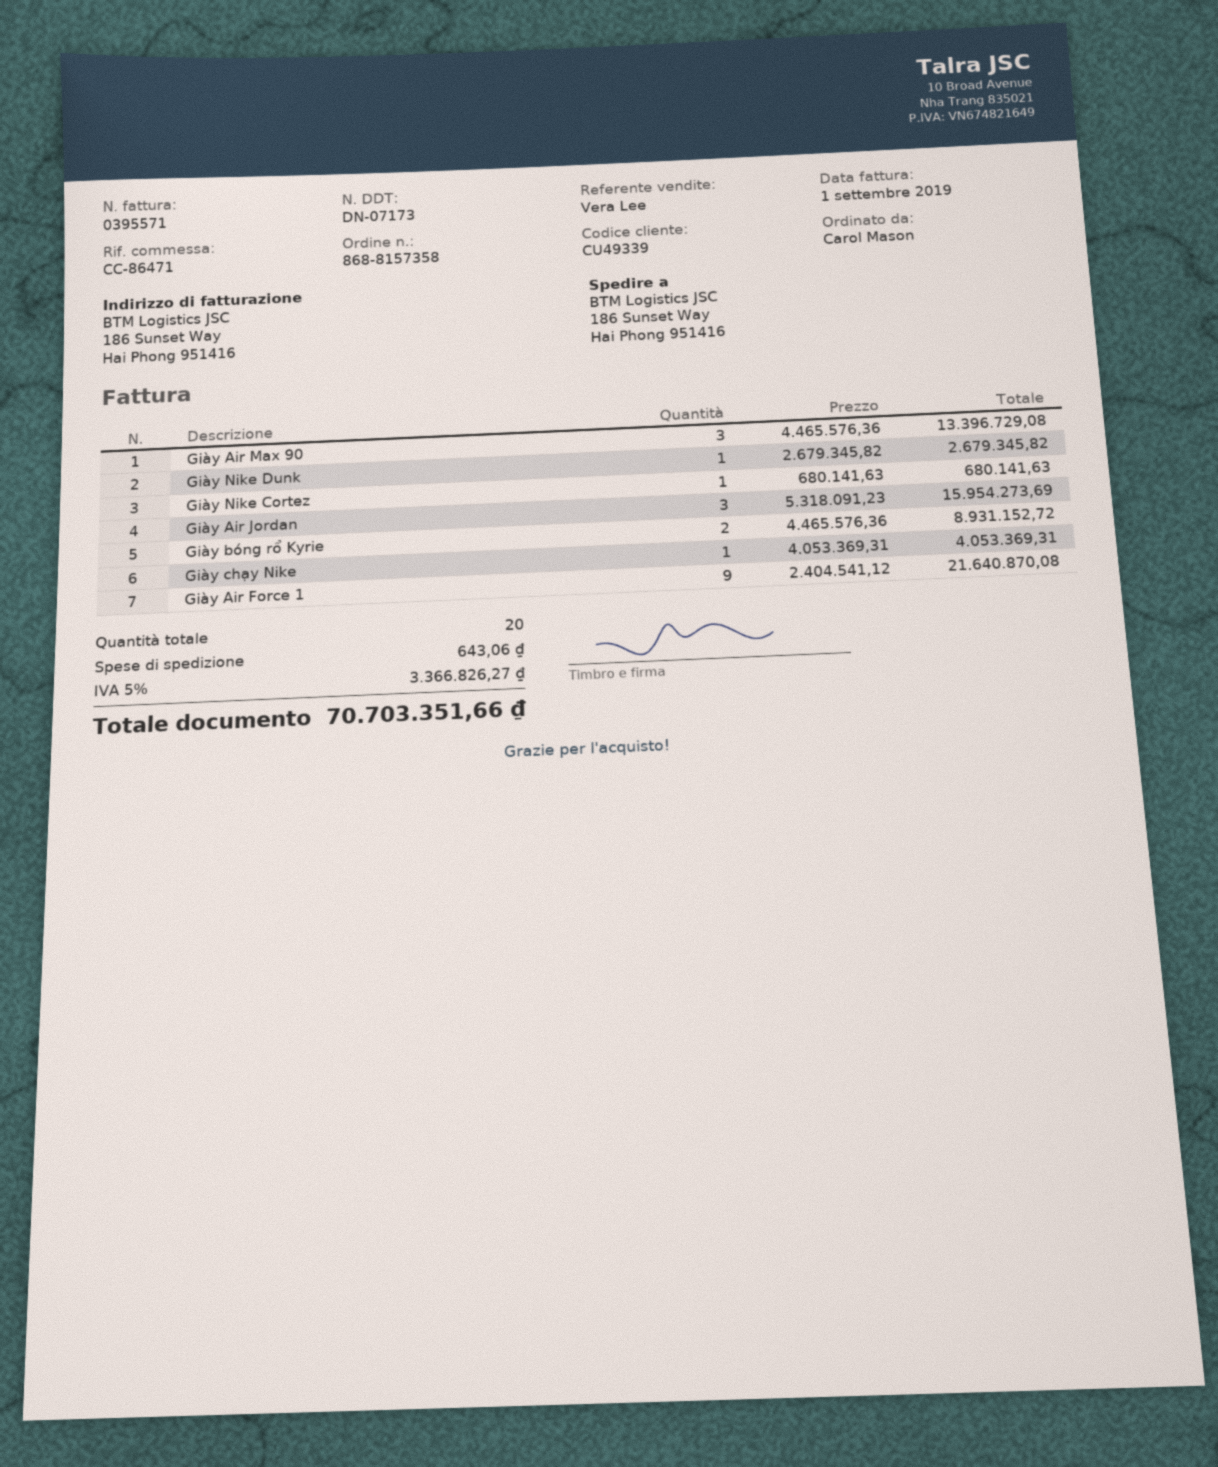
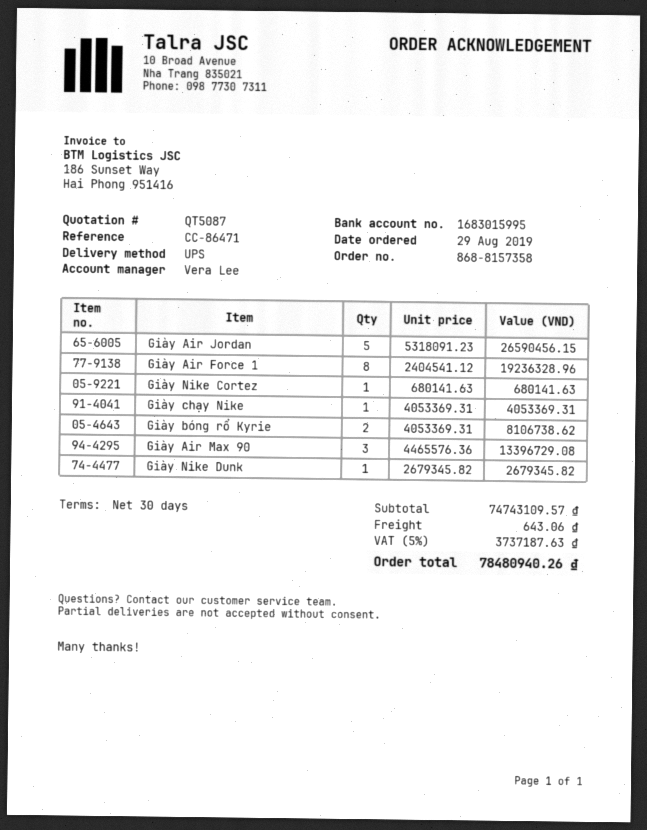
Giày Air Jordan: 3 x 5318091.23 = 15954273.69 -> 5 x 5318091.23 = 26590456.15
Giày bóng rổ Kyrie: 2 x 4465576.36 = 8931152.72 -> 2 x 4053369.31 = 8106738.62
Giày Air Force 1: 9 x 2404541.12 = 21640870.08 -> 8 x 2404541.12 = 19236328.96
tax: 5% = 3366826.27 -> 5% = 3737187.63
total: 70703351.66 -> 78480940.26

